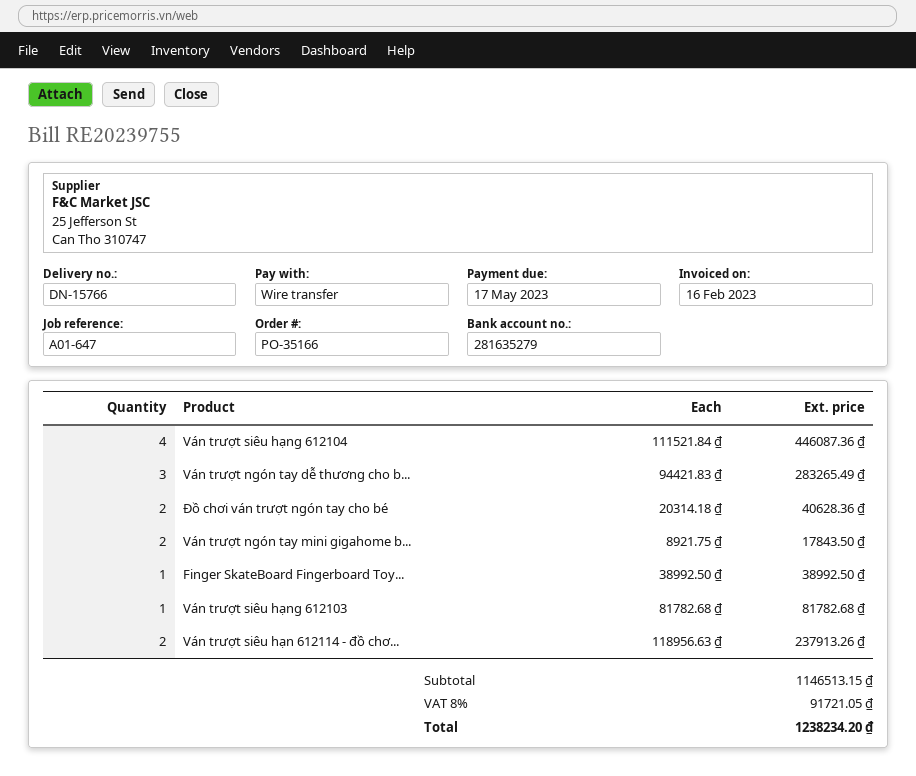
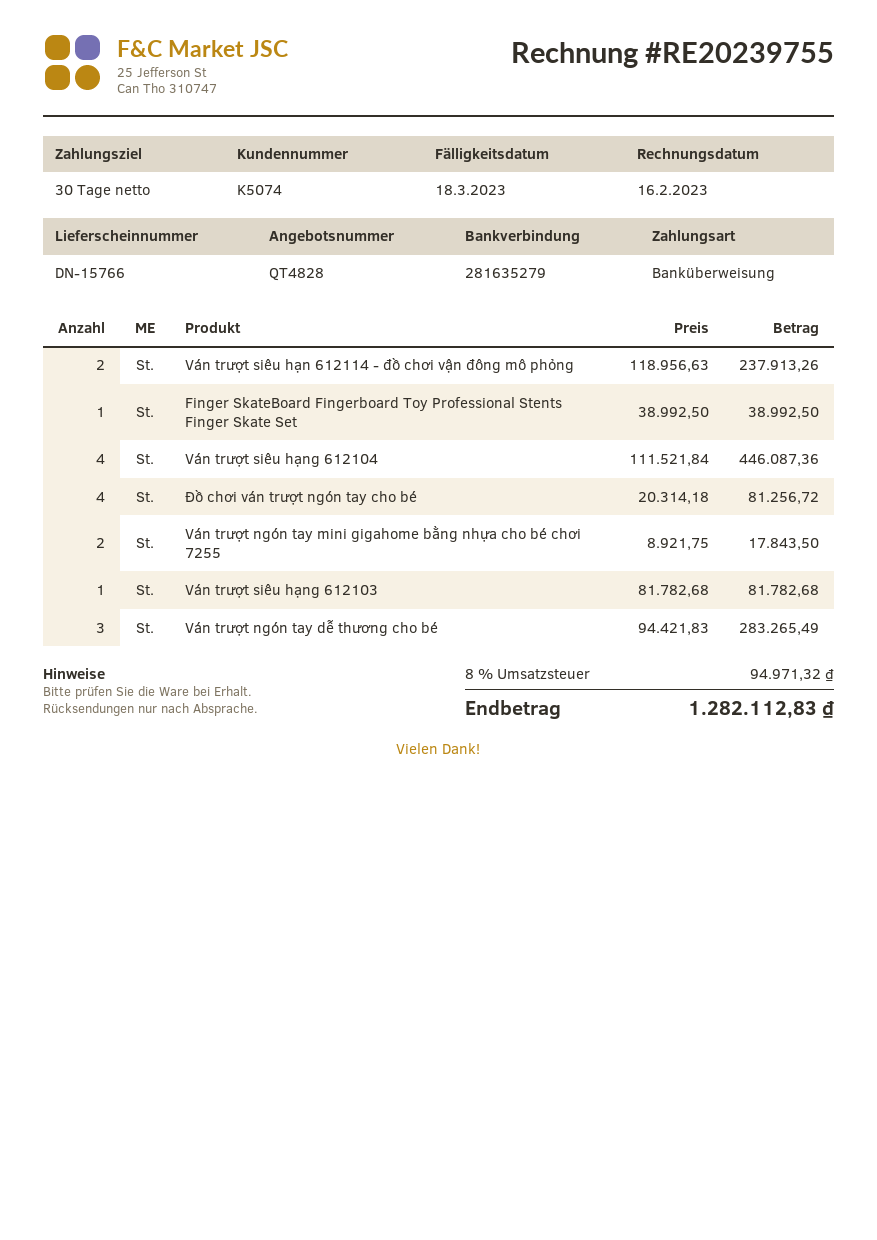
due date: 2023-05-17 -> 2023-03-18
Đồ chơi ván trượt ngón tay cho bé: 2 x 20314.18 = 40628.36 -> 4 x 20314.18 = 81256.72
tax: 8% = 91721.05 -> 8% = 94971.32
total: 1238234.20 -> 1282112.83

